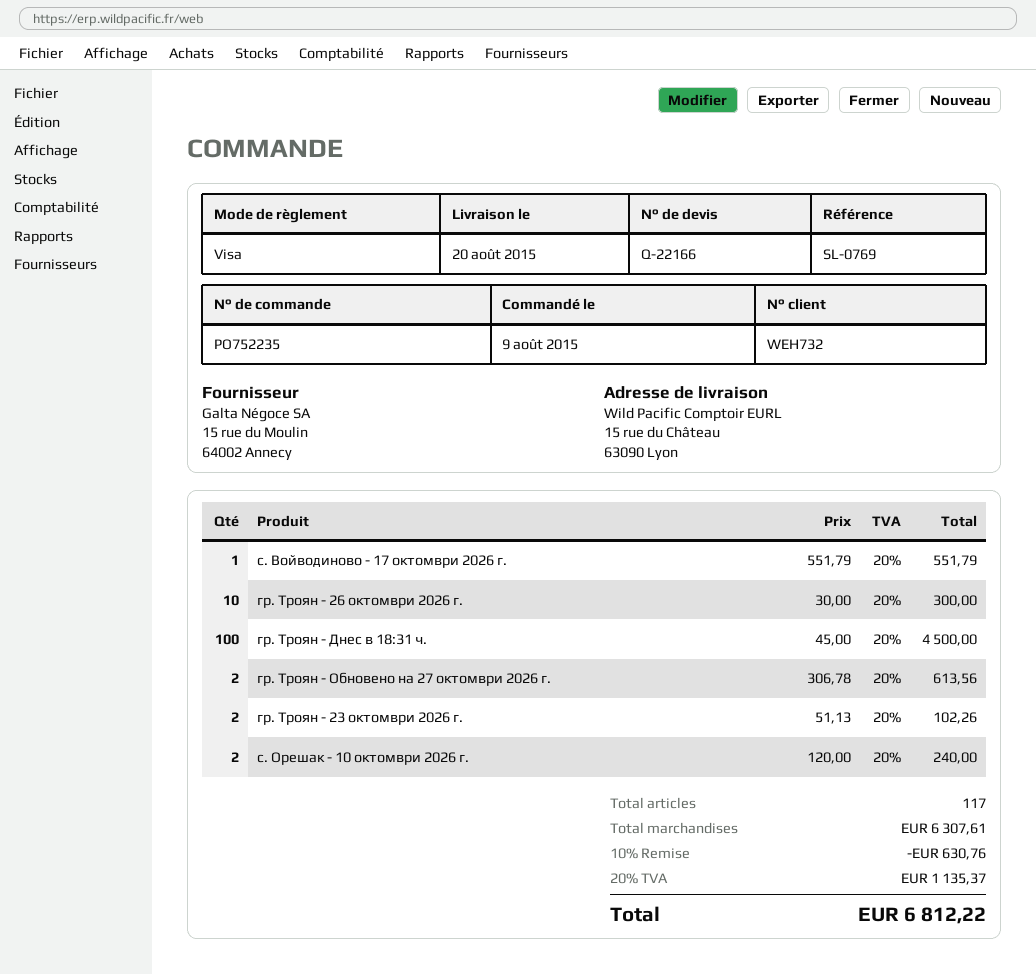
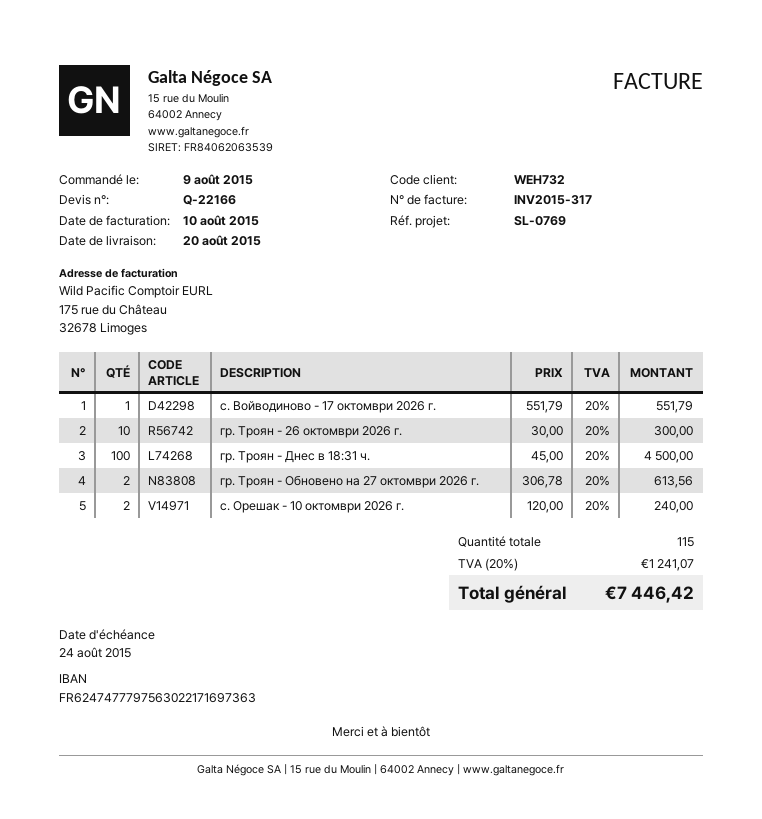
гр. Троян - 23 октомври 2026 г.: 2 x 51.13 = 102.26 -> none
total quantity: 117 -> 115
discount: 10% = 630.76 -> none
tax: 20% = 1135.37 -> 20% = 1241.07
total: 6812.22 -> 7446.42

